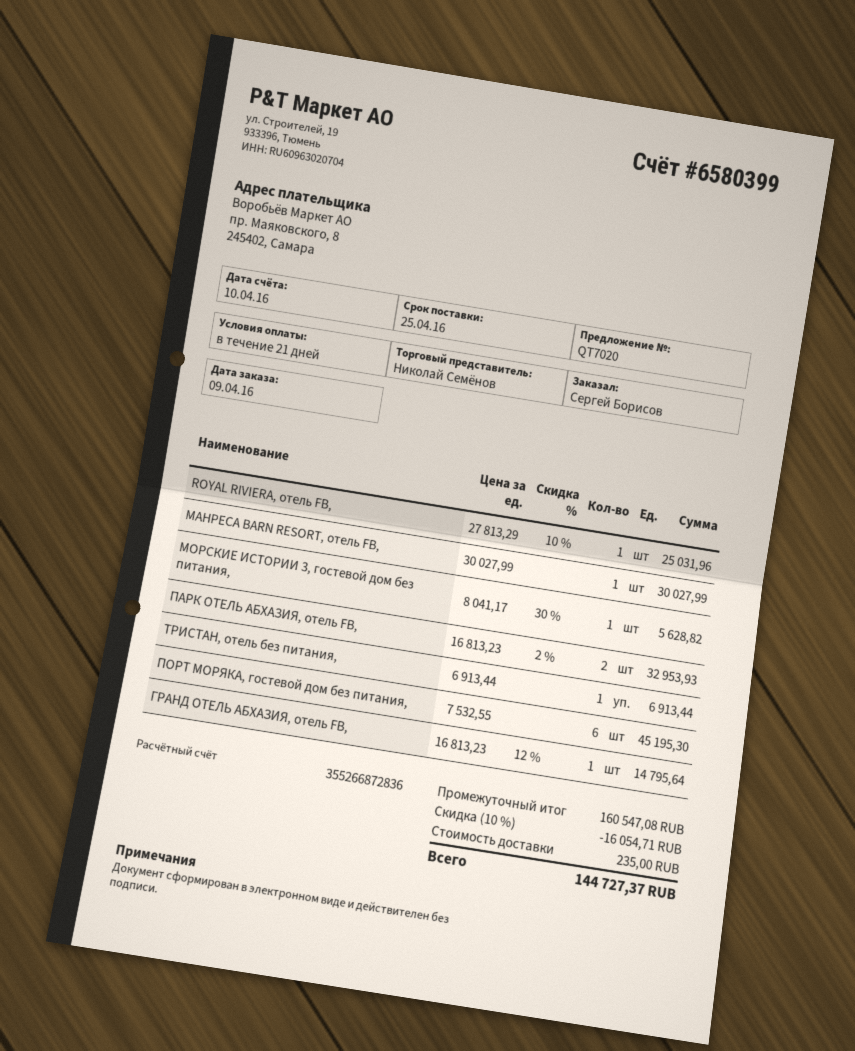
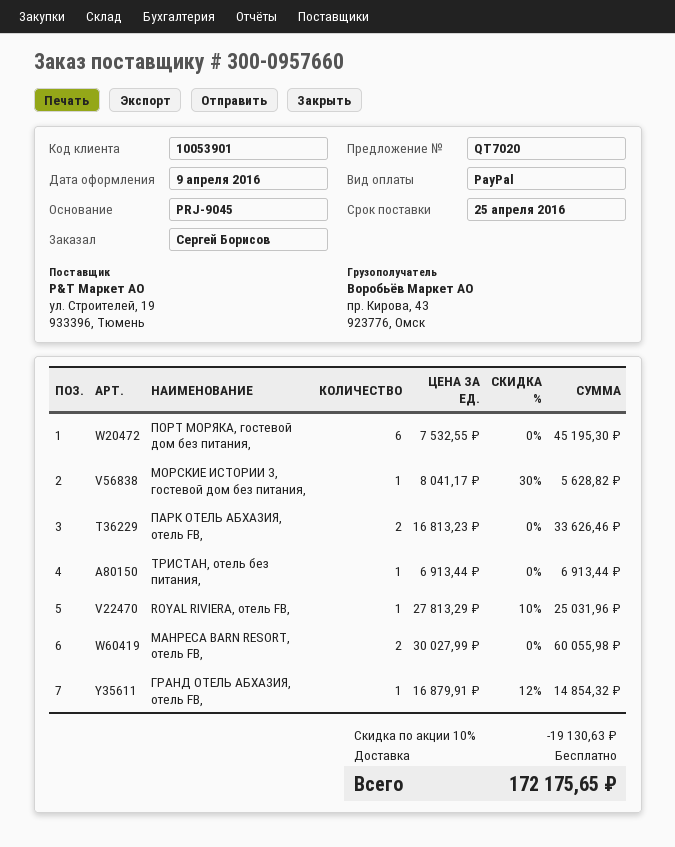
МАНРЕСА BARN RESORT, отель FB,: 1 x 30027.99 = 30027.99 -> 2 x 30027.99 = 60055.98
ПАРК ОТЕЛЬ АБХАЗИЯ, отель FB,: 2 x 16813.23 - 2% = 32953.93 -> 2 x 16813.23 = 33626.46
ГРАНД ОТЕЛЬ АБХАЗИЯ, отель FB,: 1 x 16813.23 - 12% = 14795.64 -> 1 x 16879.91 - 12% = 14854.32
discount: 10% = 16054.71 -> 10% = 19130.63
shipping: 235.00 -> 0.00
total: 144727.37 -> 172175.65

